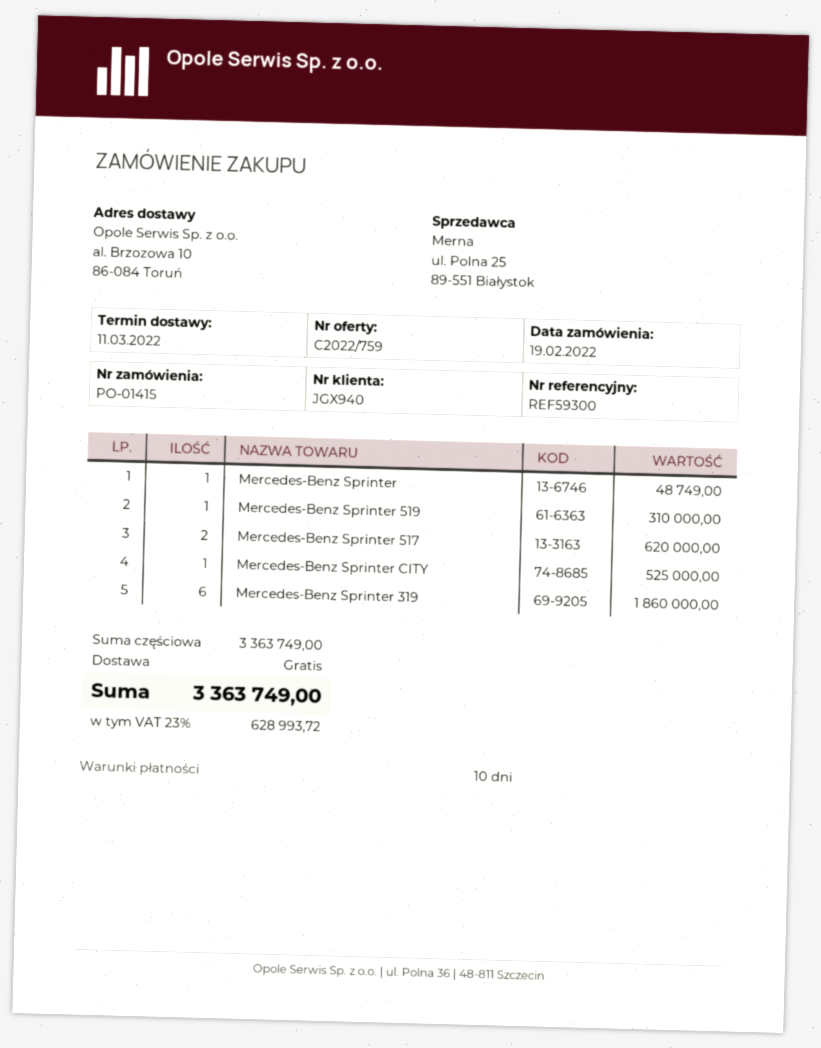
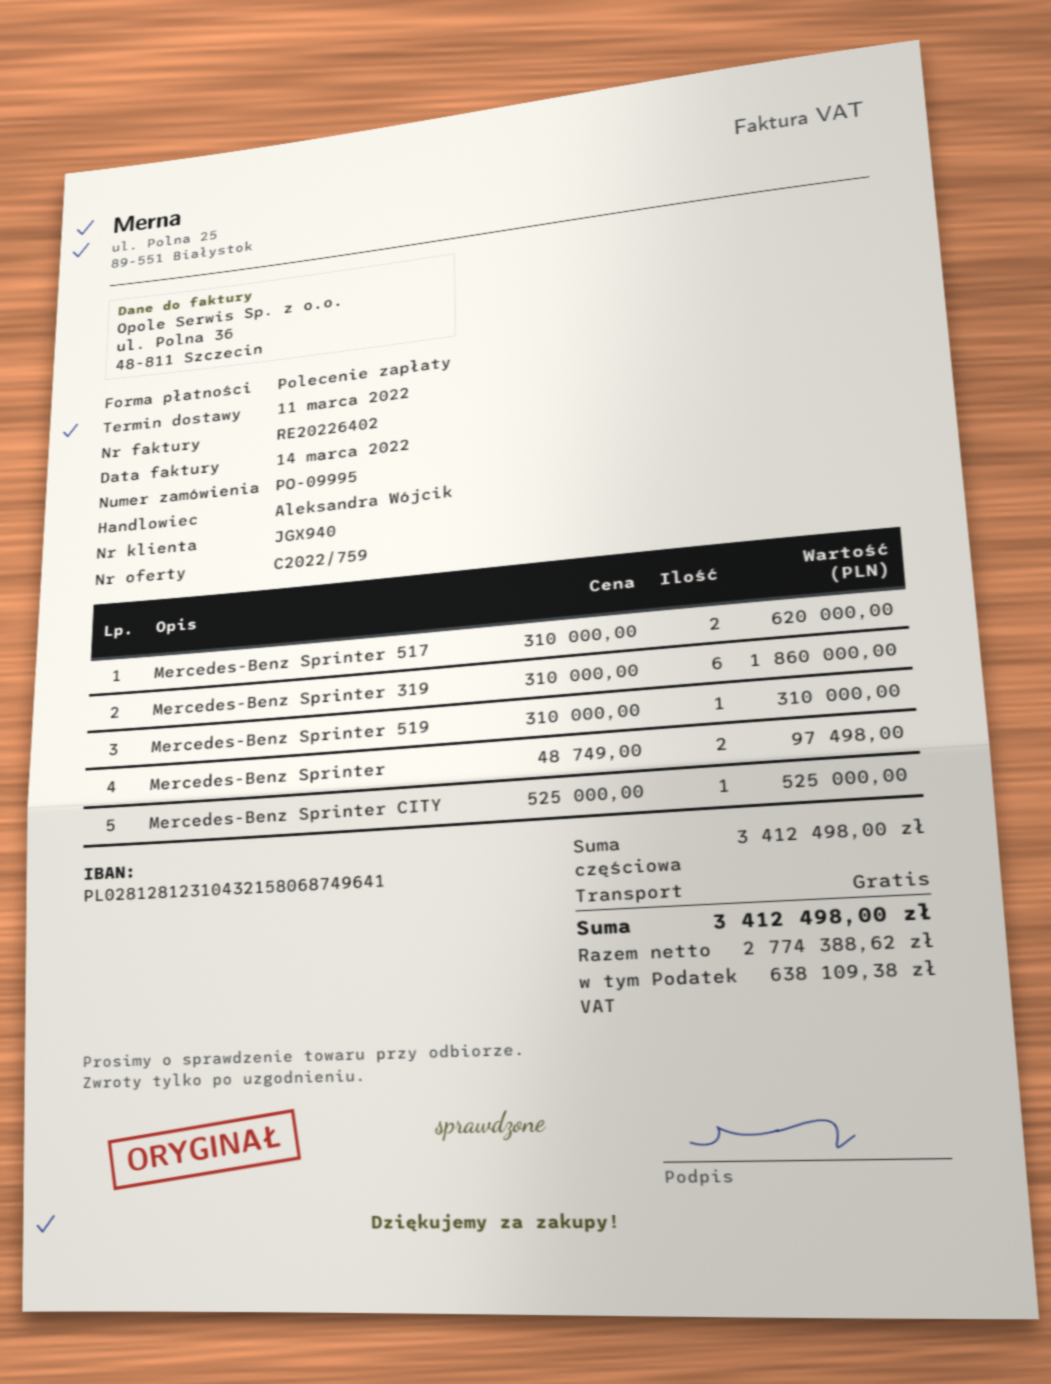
order number: PO-01415 -> PO-09995
Mercedes-Benz Sprinter: 1 for 48749.00 -> 2 for 97498.00
subtotal: 3363749.00 -> 3412498.00
tax: 628993.72 -> 638109.38
total: 3363749.00 -> 3412498.00

